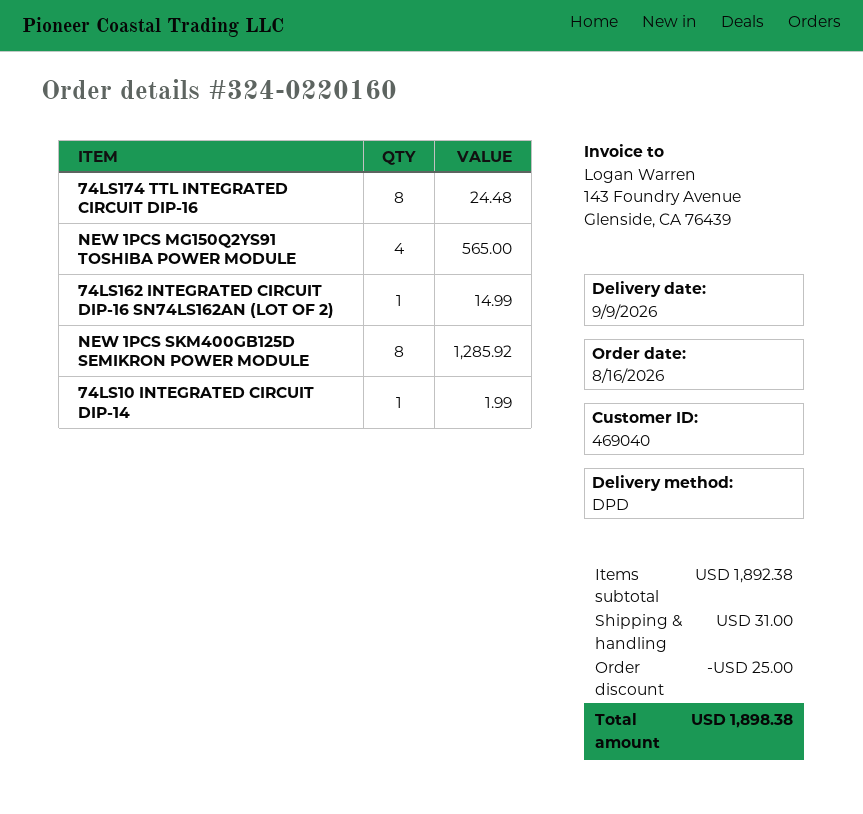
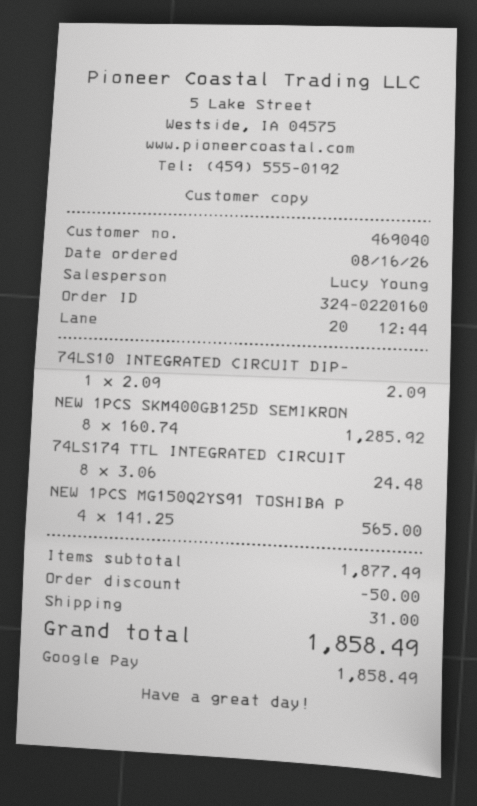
74LS162 INTEGRATED CIRCUIT DIP-16 SN74LS162AN (LOT OF 2): 1 for 14.99 -> none
74LS10 INTEGRATED CIRCUIT DIP-14: 1 for 1.99 -> 1 for 2.09
subtotal: 1892.38 -> 1877.49
discount: 25.00 -> 50.00
total: 1898.38 -> 1858.49

